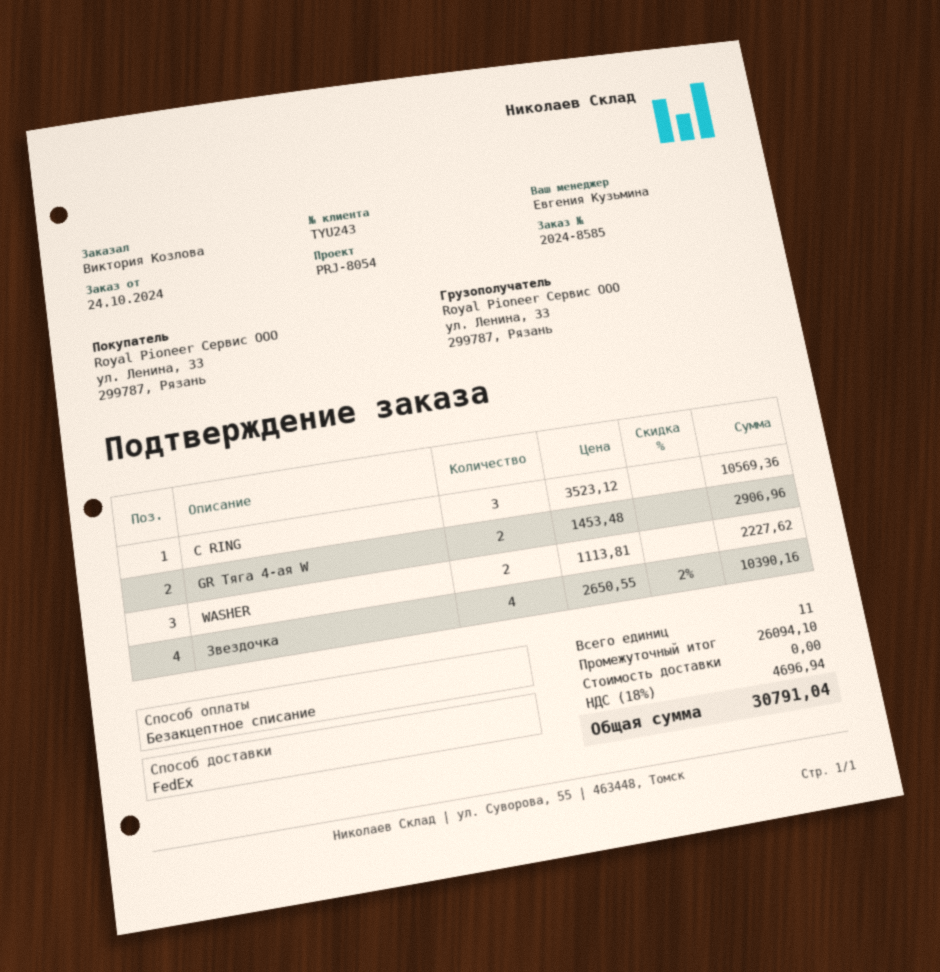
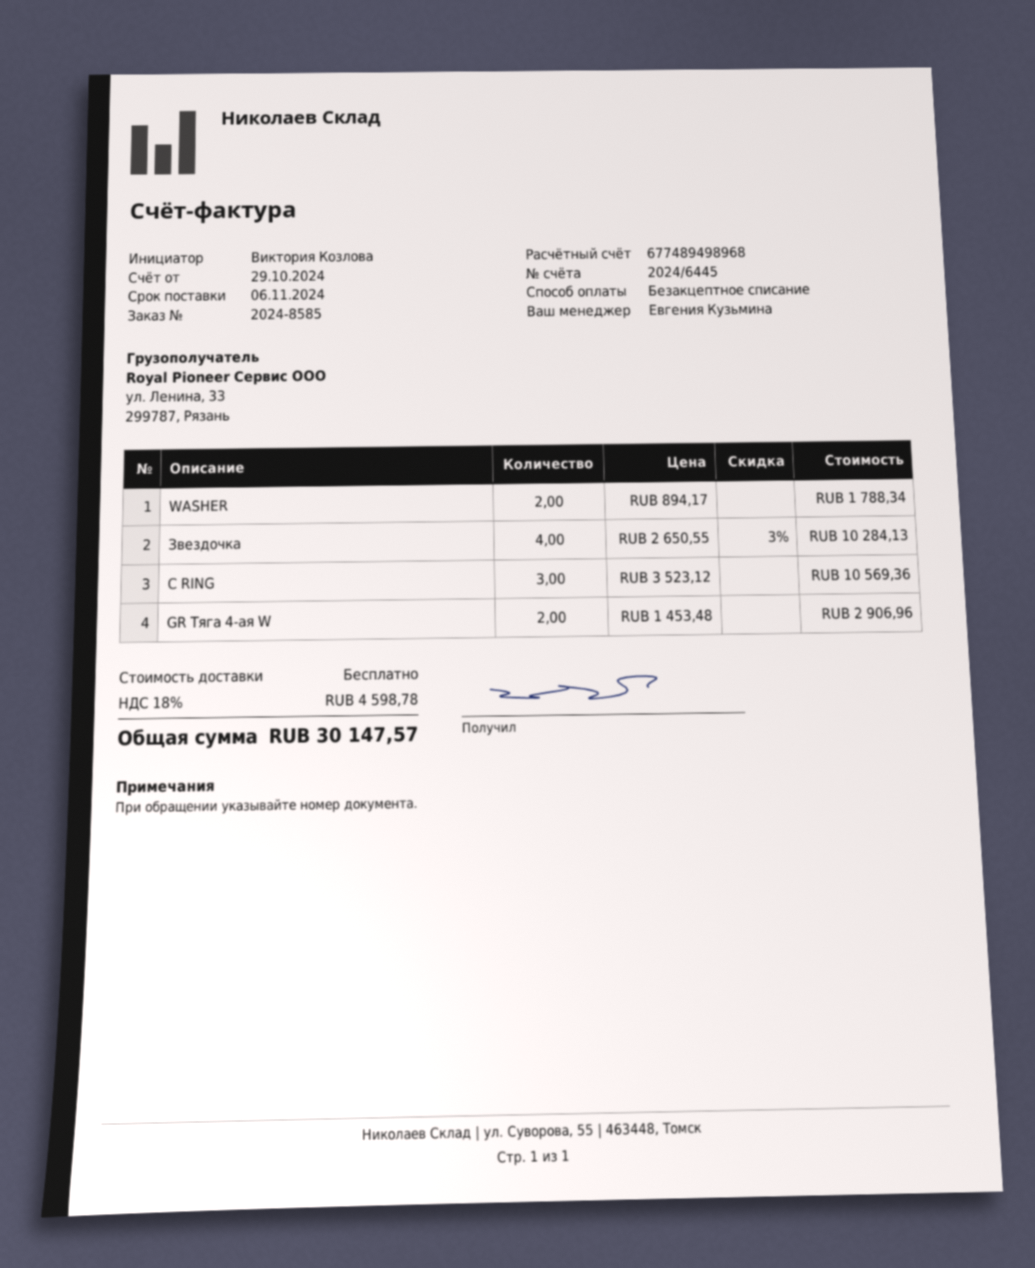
WASHER: 2 x 1113.81 = 2227.62 -> 2 x 894.17 = 1788.34
Звездочка: 4 x 2650.55 - 2% = 10390.16 -> 4 x 2650.55 - 3% = 10284.13
tax: 18% = 4696.94 -> 18% = 4598.78
total: 30791.04 -> 30147.57

